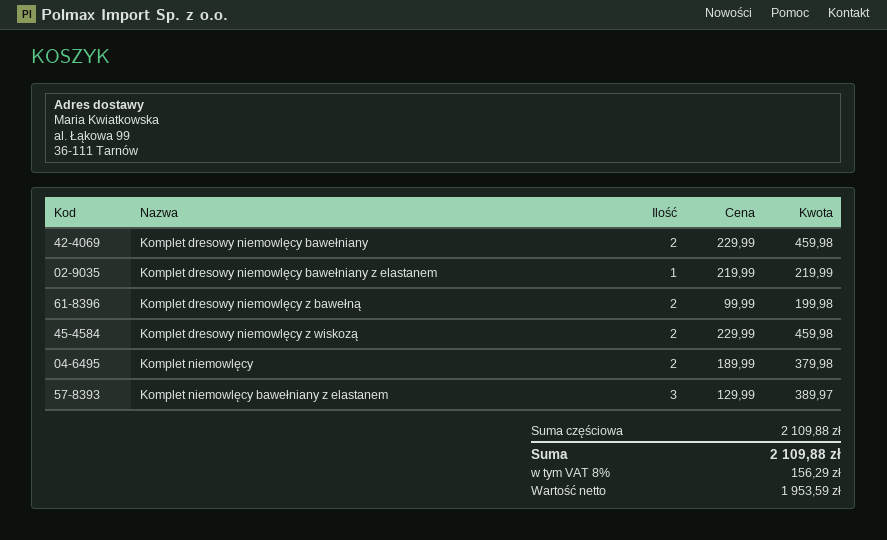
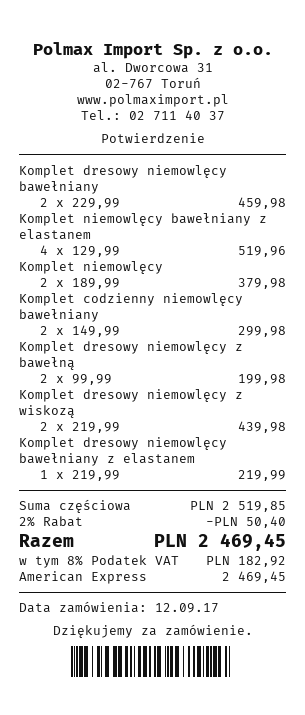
Komplet dresowy niemowlęcy z wiskozą: 2 x 229.99 = 459.98 -> 2 x 219.99 = 439.98
Komplet niemowlęcy bawełniany z elastanem: 3 x 129.99 = 389.97 -> 4 x 129.99 = 519.96
Komplet codzienny niemowlęcy bawełniany: none -> 2 x 149.99 = 299.98
subtotal: 2109.88 -> 2519.85
discount: none -> 2% = 50.40
tax: 8% = 156.29 -> 8% = 182.92
total: 2109.88 -> 2469.45

